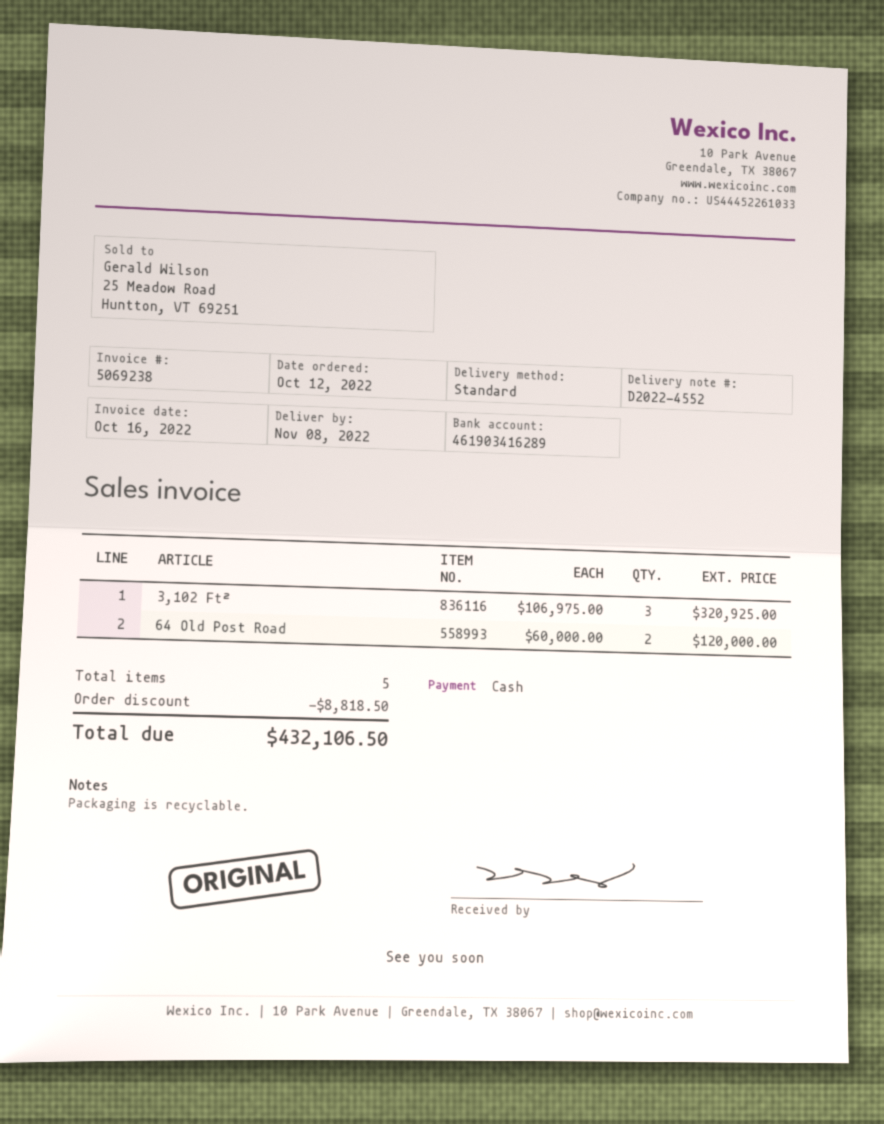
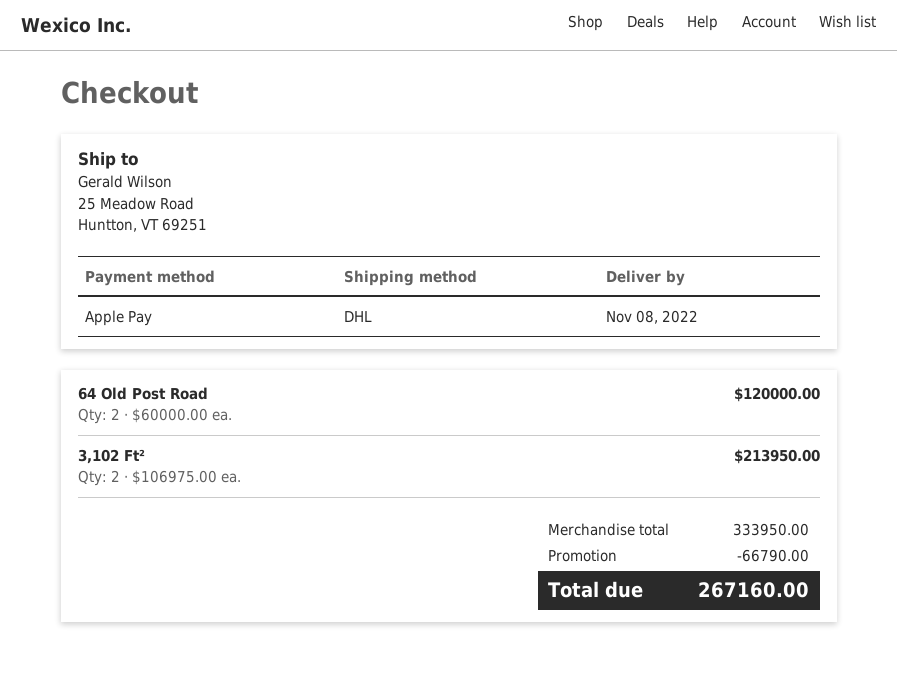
payment method: cash -> Apple Pay
shipping method: standard -> DHL
3,102 Ft²: 3 x 106975.00 = 320925.00 -> 2 x 106975.00 = 213950.00
discount: 8818.50 -> 66790.00
total: 432106.50 -> 267160.00

